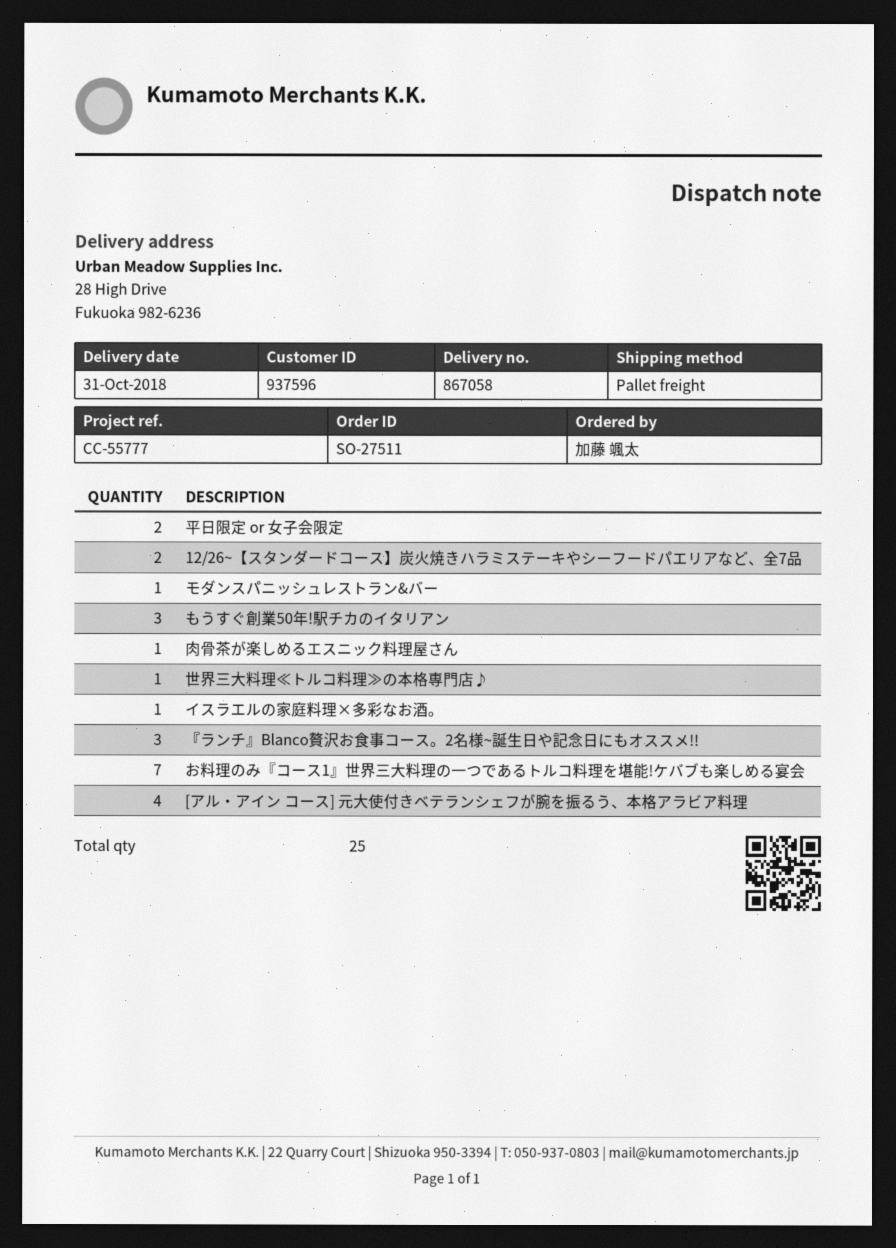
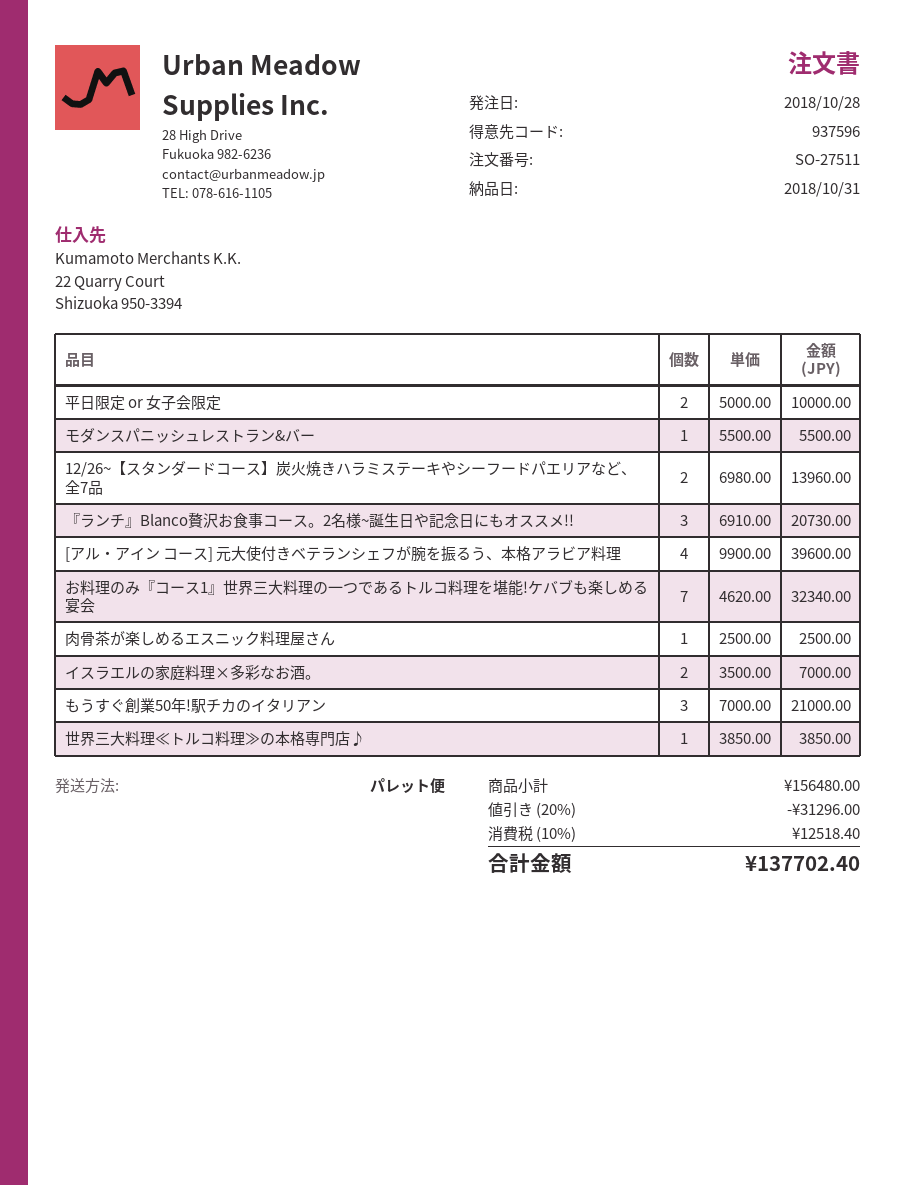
イスラエルの家庭料理×多彩なお酒。: 1 -> 2

